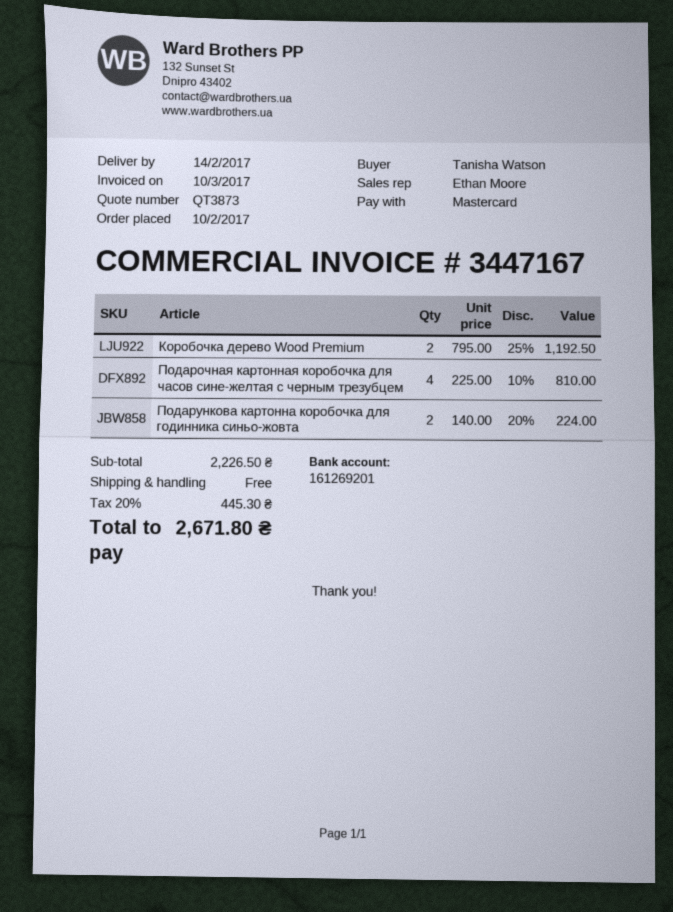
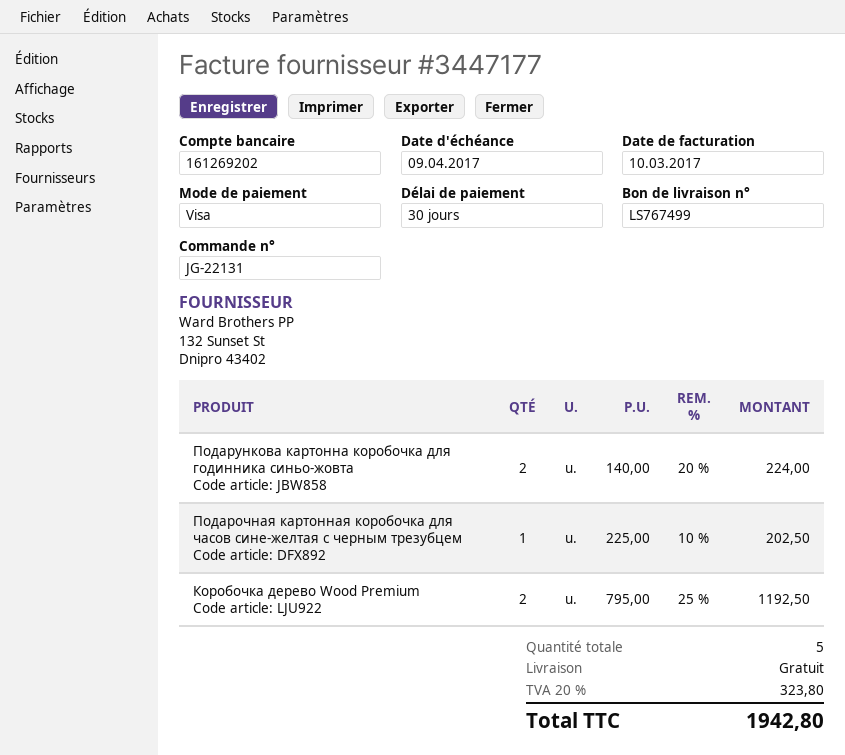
invoice number: 3447167 -> 3447177
payment method: Mastercard -> Visa
bank account: 161269201 -> 161269202
Подарочная картонная коробочка для часов сине-желтая с черным трезубцем: 4 x 225.00 - 10% = 810.00 -> 1 x 225.00 - 10% = 202.50
tax: 20% = 445.30 -> 20% = 323.80
total: 2671.80 -> 1942.80

